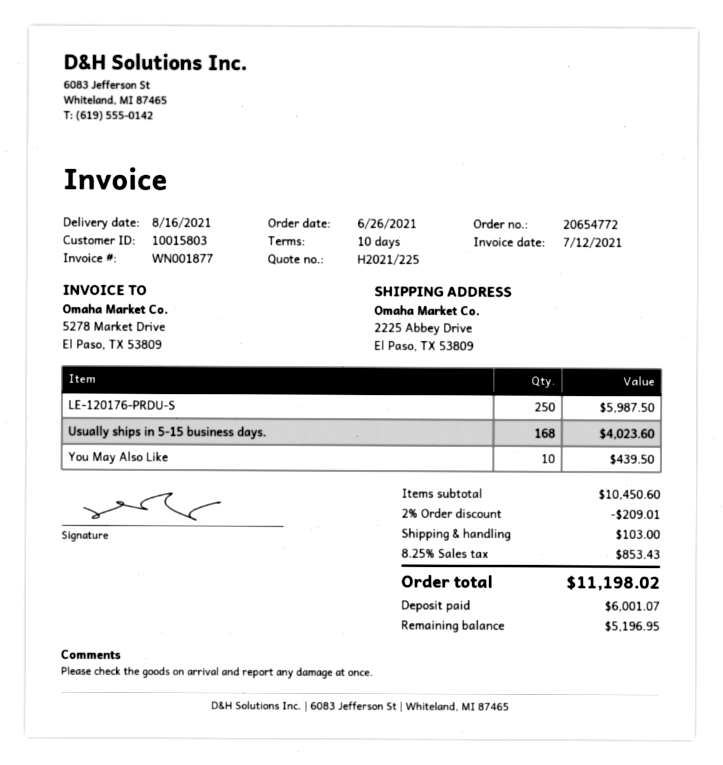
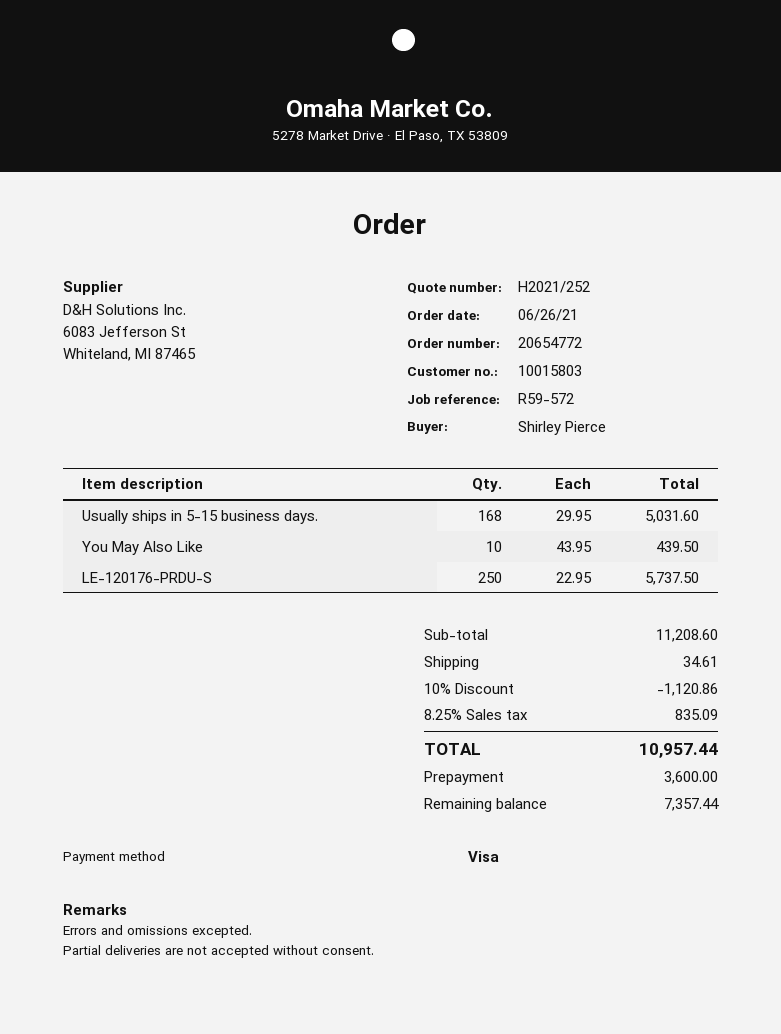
quote number: H2021/225 -> H2021/252
LE-120176-PRDU-S: 250 for 5987.50 -> 250 for 5737.50
Usually ships in 5-15 business days.: 168 for 4023.60 -> 168 for 5031.60
subtotal: 10450.60 -> 11208.60
discount: 2% = 209.01 -> 10% = 1120.86
shipping: 103.00 -> 34.61
tax: 8.25% = 853.43 -> 8.25% = 835.09
total: 11198.02 -> 10957.44
deposit: 6001.07 -> 3600.00
balance: 5196.95 -> 7357.44

